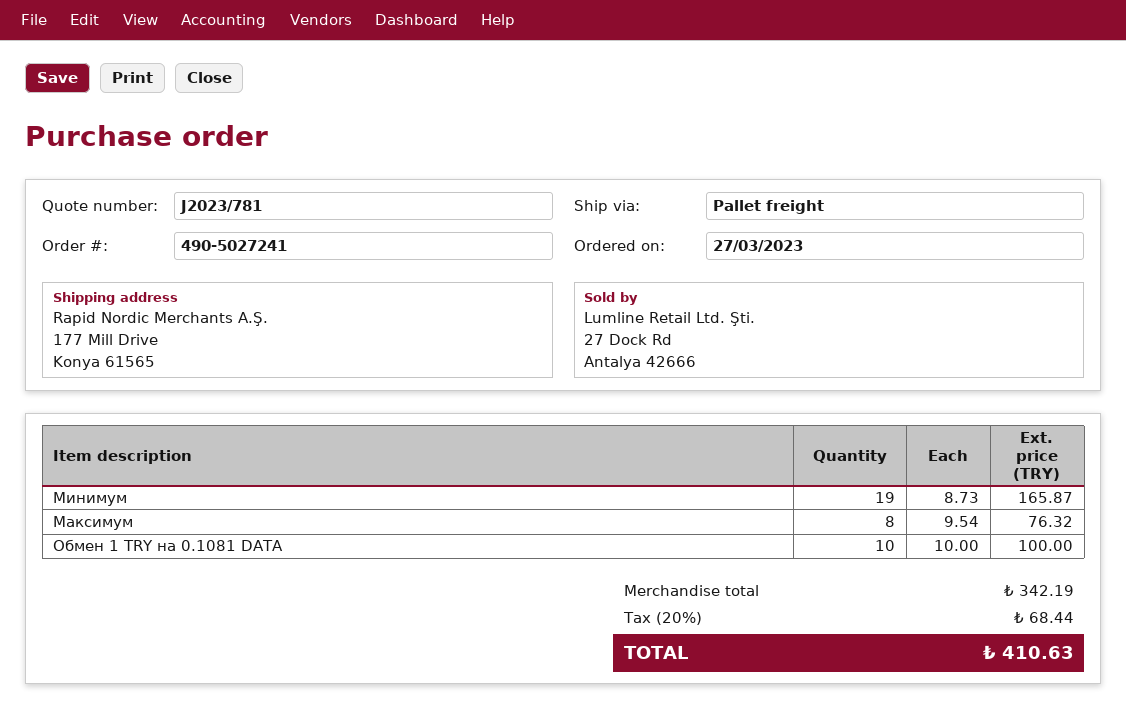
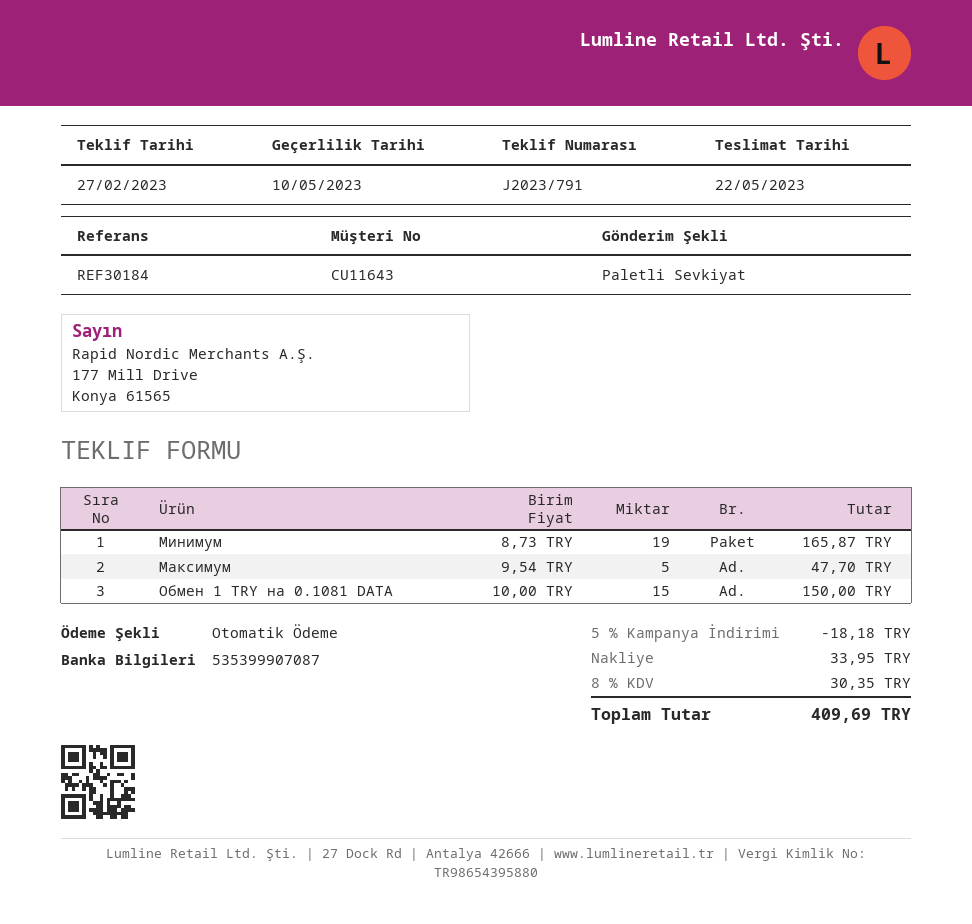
quote number: J2023/781 -> J2023/791
Максимум: 8 x 9.54 = 76.32 -> 5 x 9.54 = 47.70
Обмен 1 TRY на 0.1081 DATA: 10 x 10.00 = 100.00 -> 15 x 10.00 = 150.00
discount: none -> 5% = 18.18
shipping: none -> 33.95
tax: 20% = 68.44 -> 8% = 30.35
total: 410.63 -> 409.69

